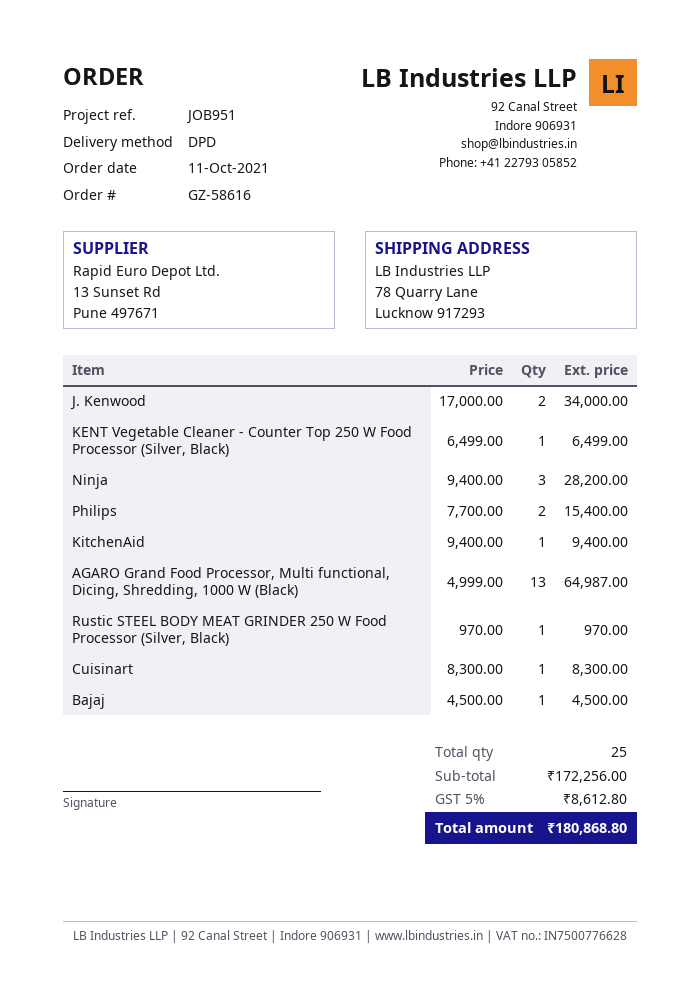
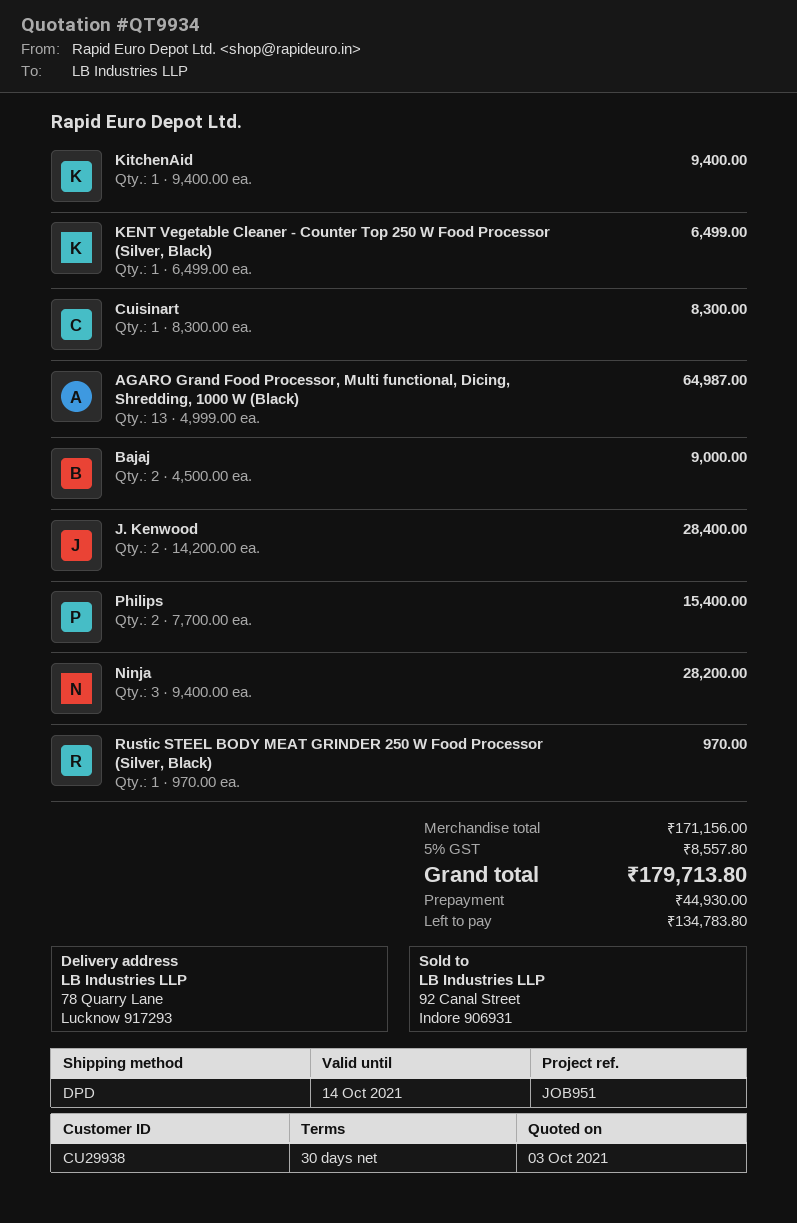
J. Kenwood: 2 x 17000.00 = 34000.00 -> 2 x 14200.00 = 28400.00
Bajaj: 1 x 4500.00 = 4500.00 -> 2 x 4500.00 = 9000.00
subtotal: 172256.00 -> 171156.00
tax: 5% = 8612.80 -> 5% = 8557.80
total: 180868.80 -> 179713.80

